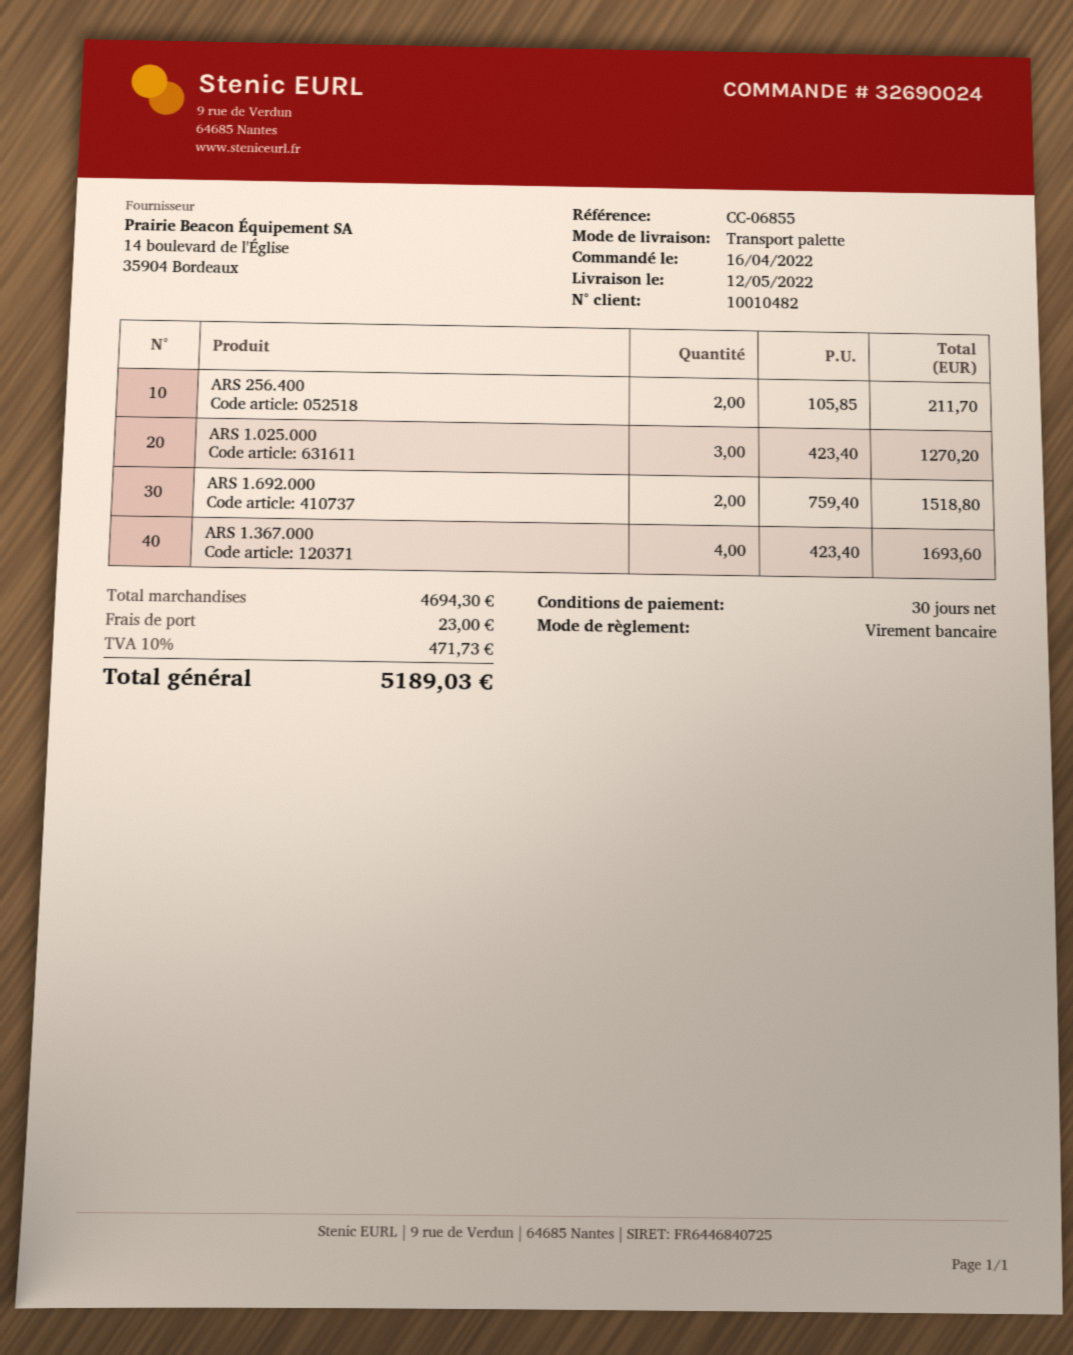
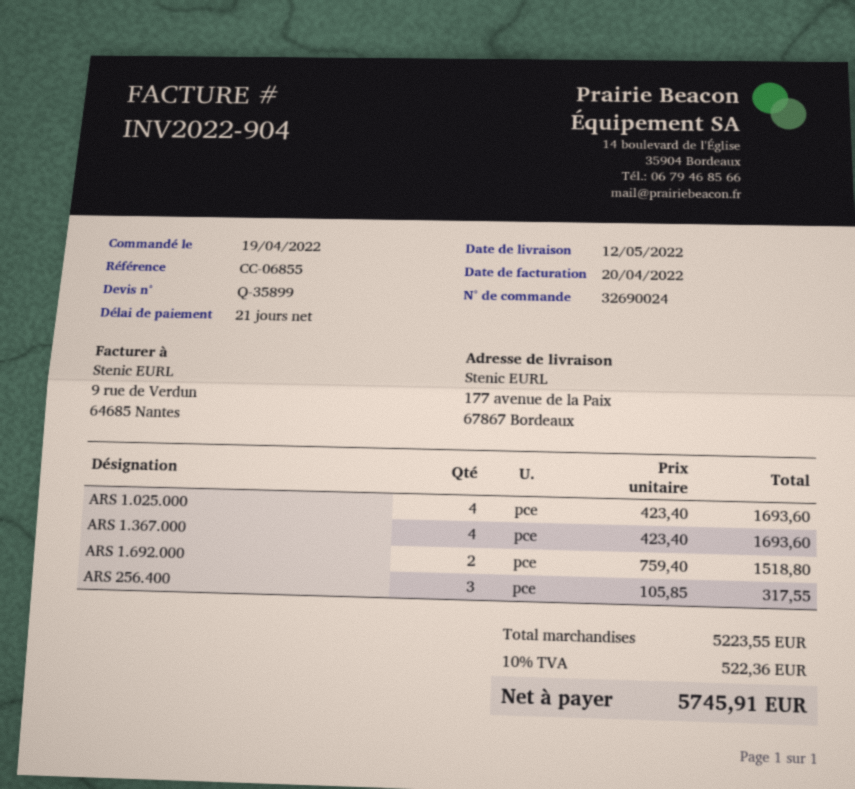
order date: 2022-04-16 -> 2022-04-19
payment terms: 30 days -> 21 days
ARS 256.400: 2 x 105.85 = 211.70 -> 3 x 105.85 = 317.55
ARS 1.025.000: 3 x 423.40 = 1270.20 -> 4 x 423.40 = 1693.60
subtotal: 4694.30 -> 5223.55
shipping: 23.00 -> none
tax: 10% = 471.73 -> 10% = 522.36
total: 5189.03 -> 5745.91

